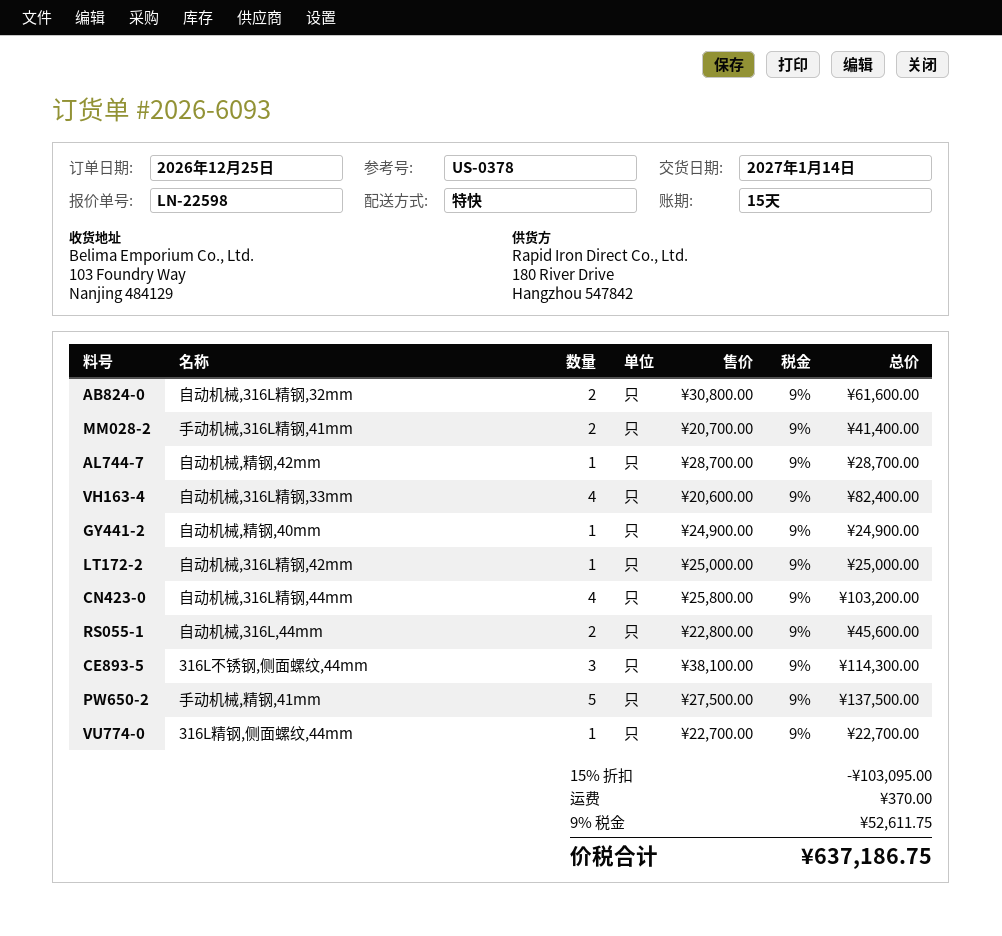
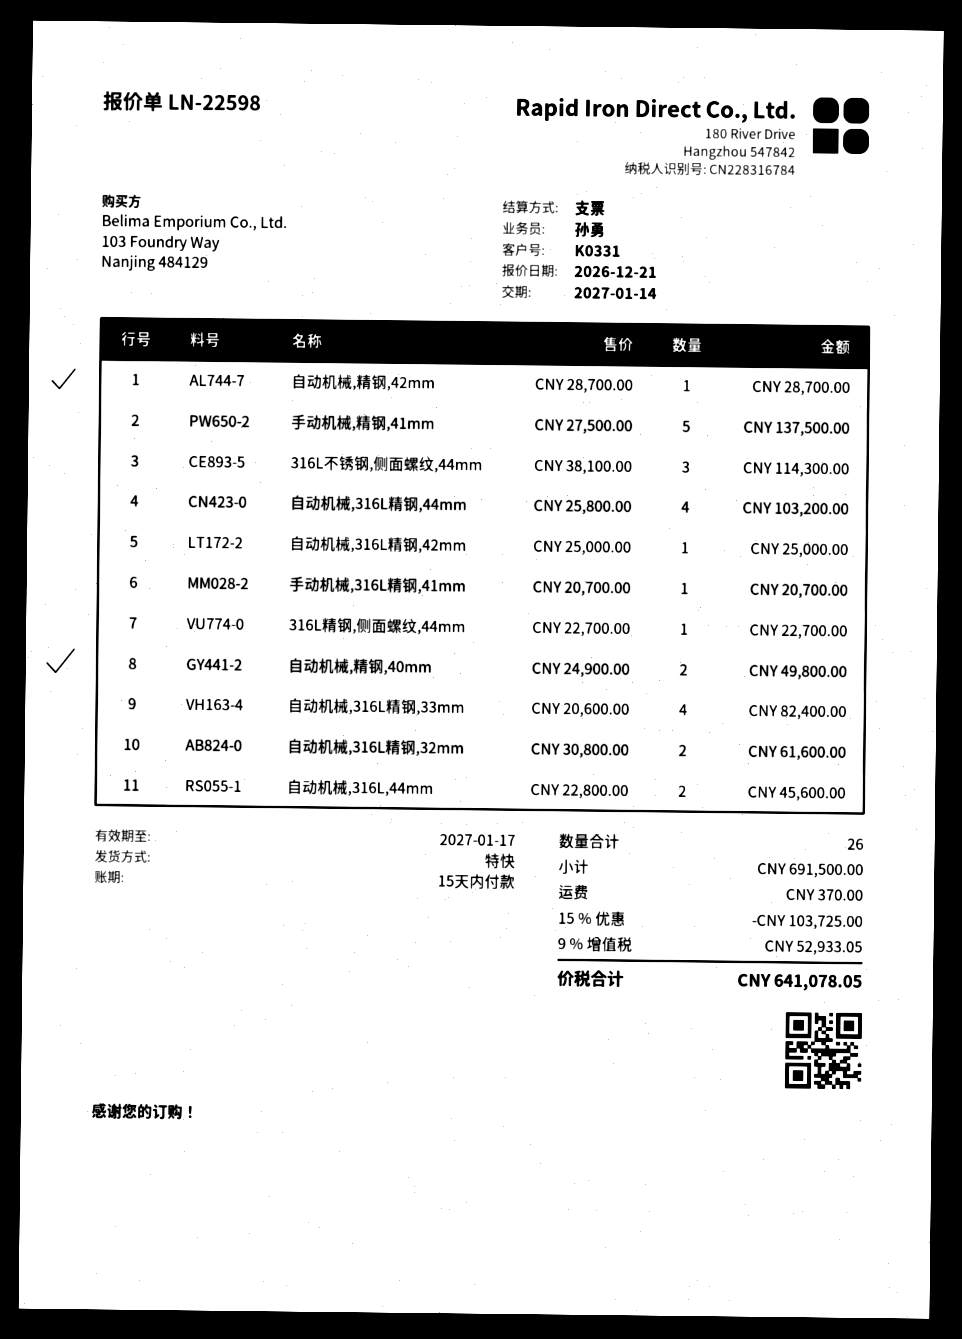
手动机械,316L精钢,41mm: 2 x 20700.00 = 41400.00 -> 1 x 20700.00 = 20700.00
自动机械,精钢,40mm: 1 x 24900.00 = 24900.00 -> 2 x 24900.00 = 49800.00
discount: 15% = 103095.00 -> 15% = 103725.00
tax: 9% = 52611.75 -> 9% = 52933.05
total: 637186.75 -> 641078.05

